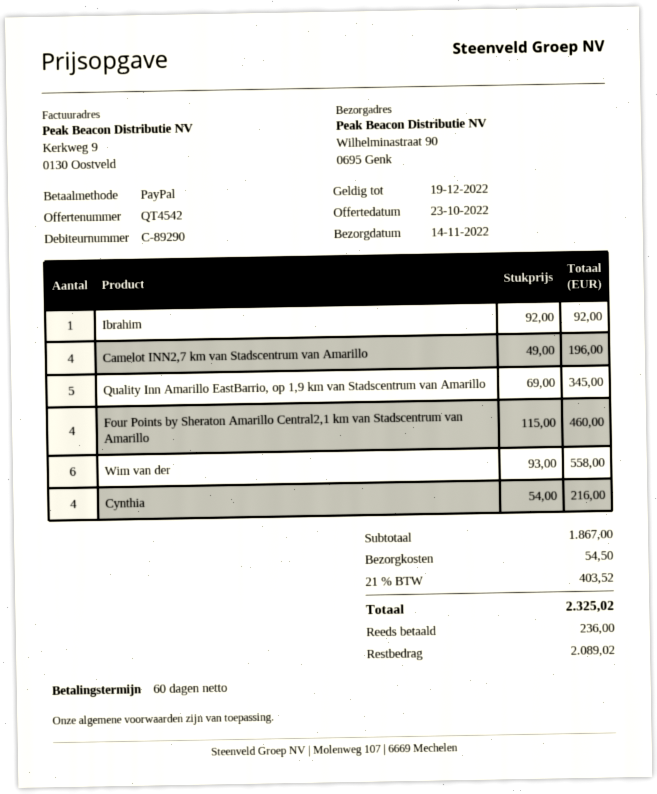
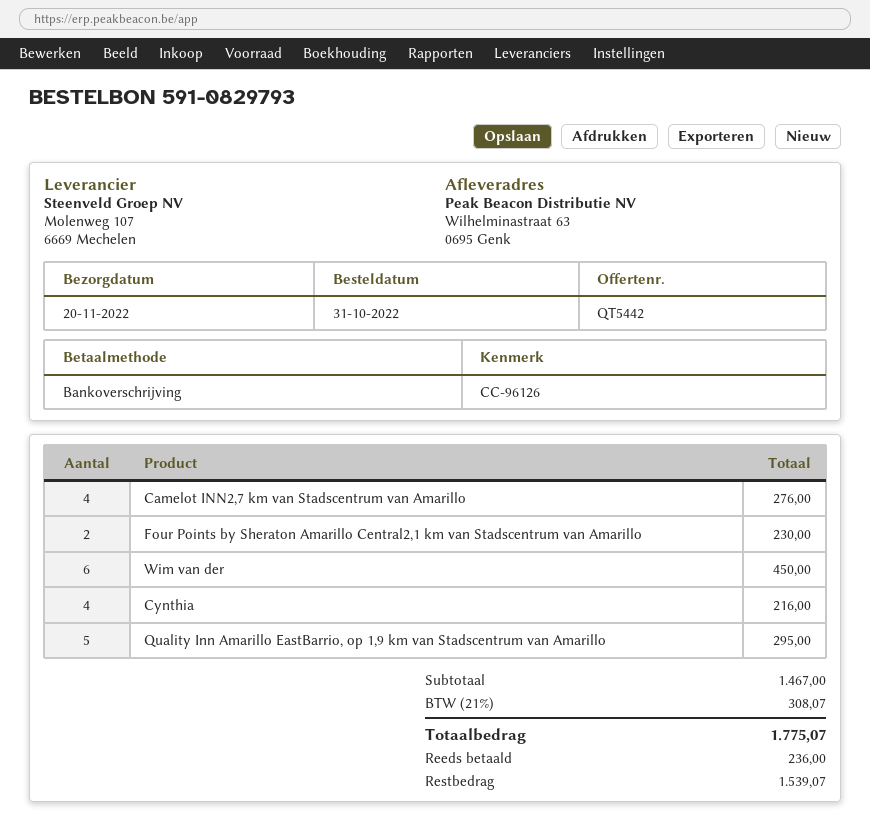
quote number: QT4542 -> QT5442
delivery date: 2022-11-14 -> 2022-11-20
payment method: PayPal -> bank transfer
ship to: Wilhelminastraat 90, 0695 Genk -> Wilhelminastraat 63, 0695 Genk
Ibrahim: 1 for 92.00 -> none
Camelot INN2,7 km van Stadscentrum van Amarillo: 4 for 196.00 -> 4 for 276.00
Quality Inn Amarillo EastBarrio, op 1,9 km van Stadscentrum van Amarillo: 5 for 345.00 -> 5 for 295.00
Four Points by Sheraton Amarillo Central2,1 km van Stadscentrum van Amarillo: 4 for 460.00 -> 2 for 230.00
Wim van der: 6 for 558.00 -> 6 for 450.00
subtotal: 1867.00 -> 1467.00
shipping: 54.50 -> none
tax: 21% = 403.52 -> 21% = 308.07
total: 2325.02 -> 1775.07
balance: 2089.02 -> 1539.07

